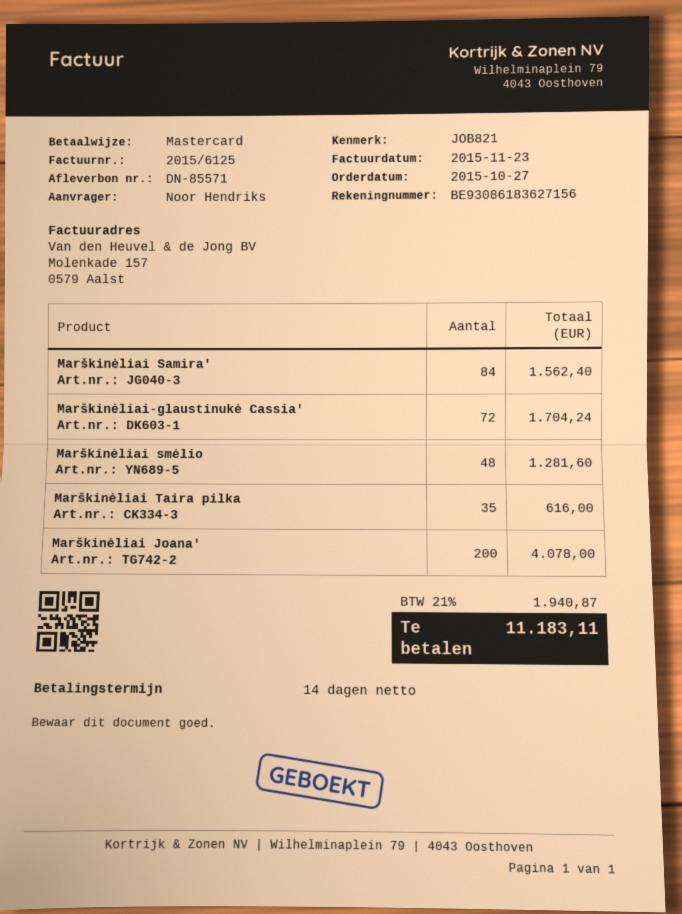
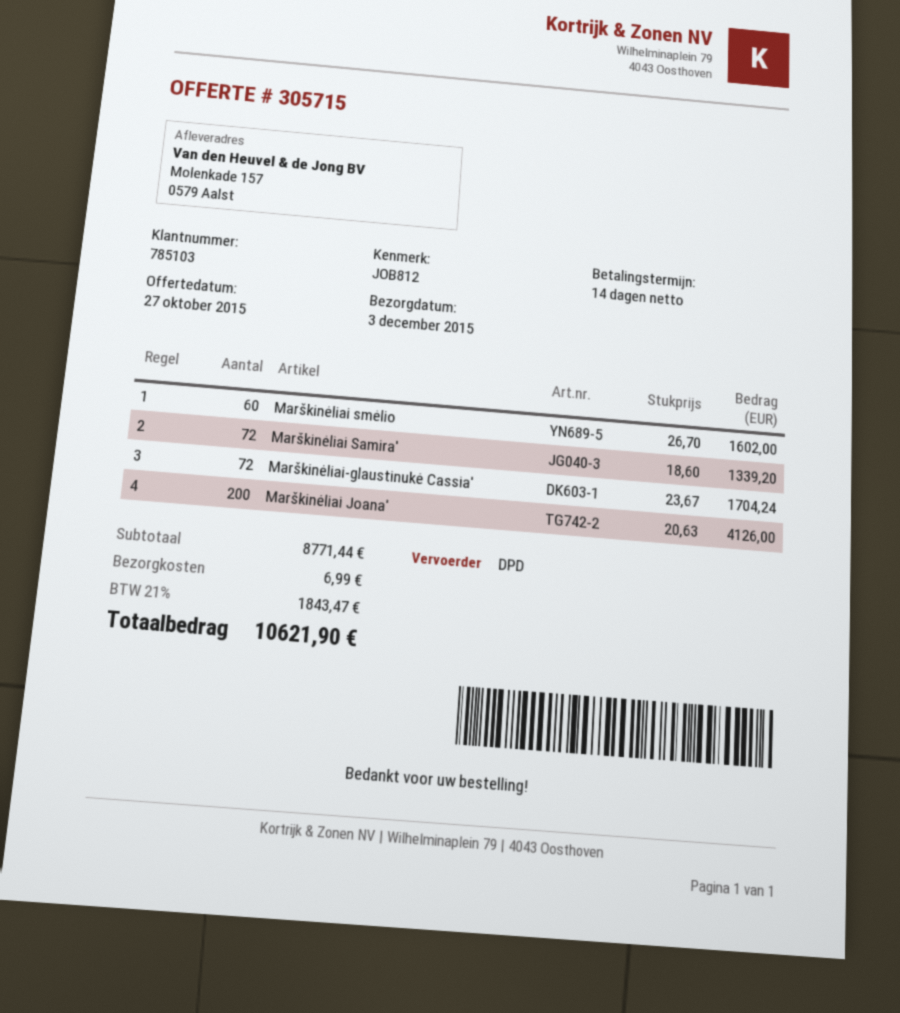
reference: JOB821 -> JOB812
Marškinėliai Samira': 84 for 1562.40 -> 72 for 1339.20
Marškinėliai smėlio: 48 for 1281.60 -> 60 for 1602.00
Marškinėliai Taira pilka: 35 for 616.00 -> none
Marškinėliai Joana': 200 for 4078.00 -> 200 for 4126.00
shipping: none -> 6.99
tax: 21% = 1940.87 -> 21% = 1843.47
total: 11183.11 -> 10621.90

